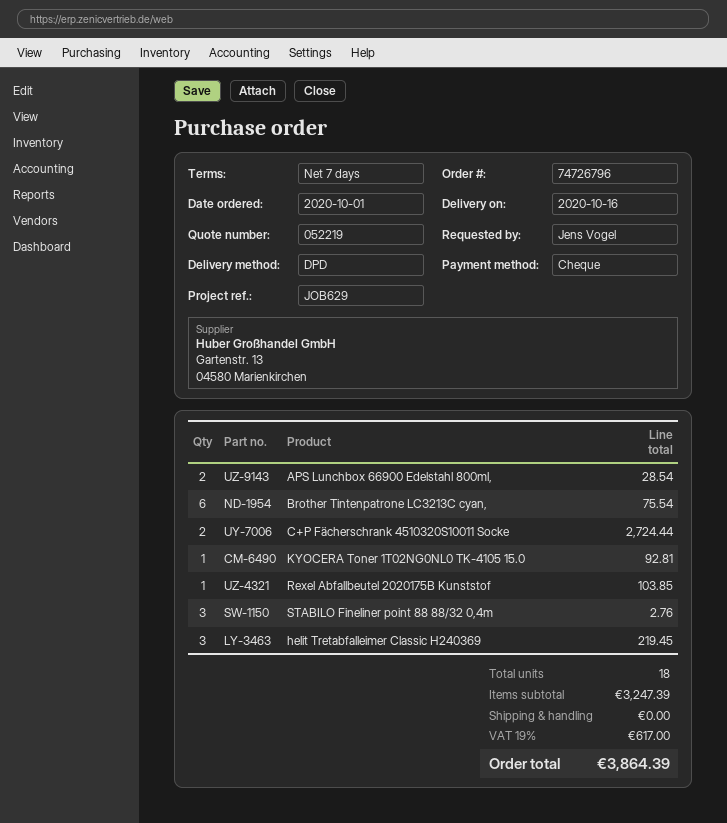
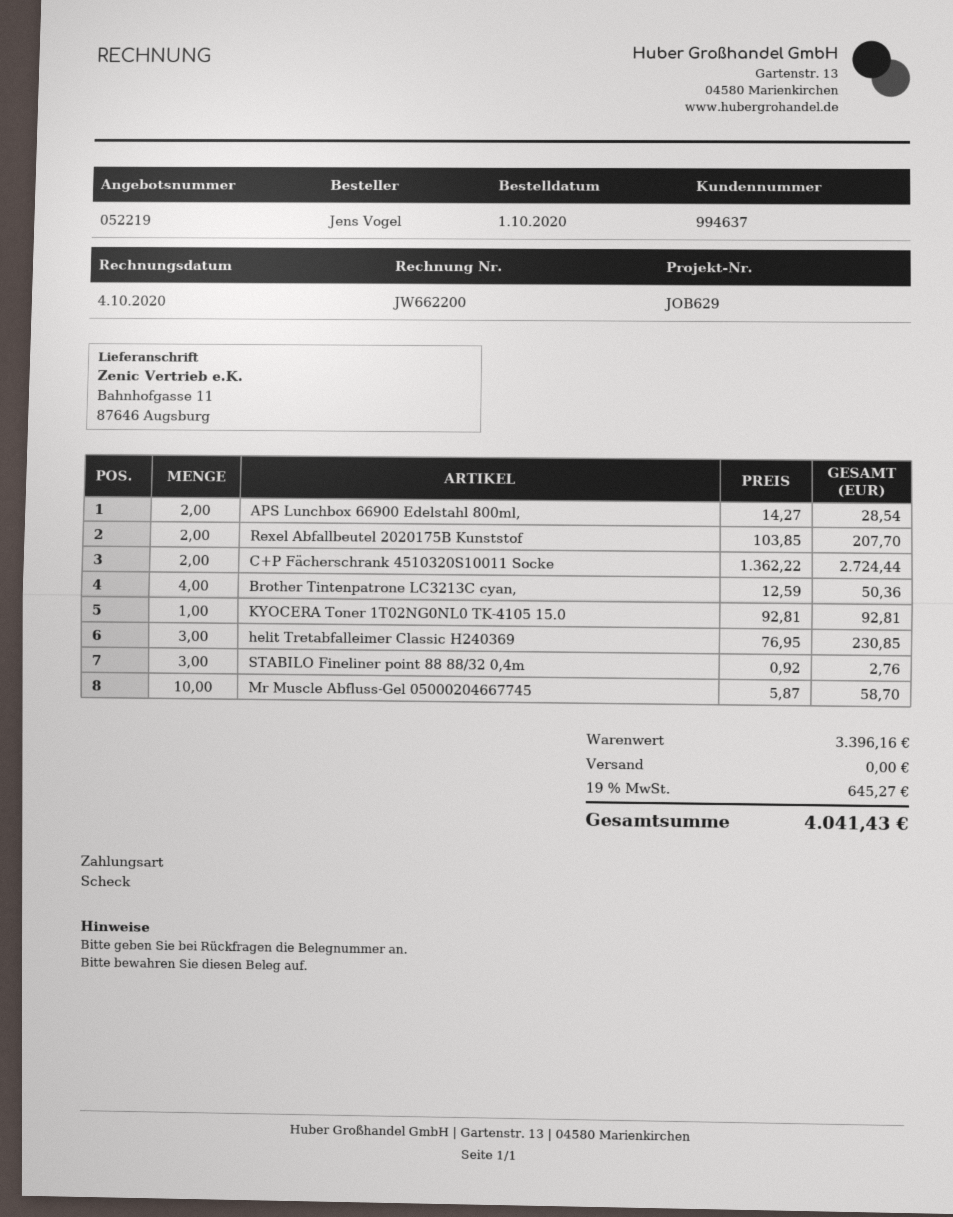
Brother Tintenpatrone LC3213C cyan,: 6 for 75.54 -> 4 for 50.36
Rexel Abfallbeutel 2020175B Kunststof: 1 for 103.85 -> 2 for 207.70
helit Tretabfalleimer Classic H240369: 3 for 219.45 -> 3 for 230.85
Mr Muscle Abfluss-Gel 05000204667745: none -> 10 for 58.70
subtotal: 3247.39 -> 3396.16
tax: 19% = 617.00 -> 19% = 645.27
total: 3864.39 -> 4041.43

